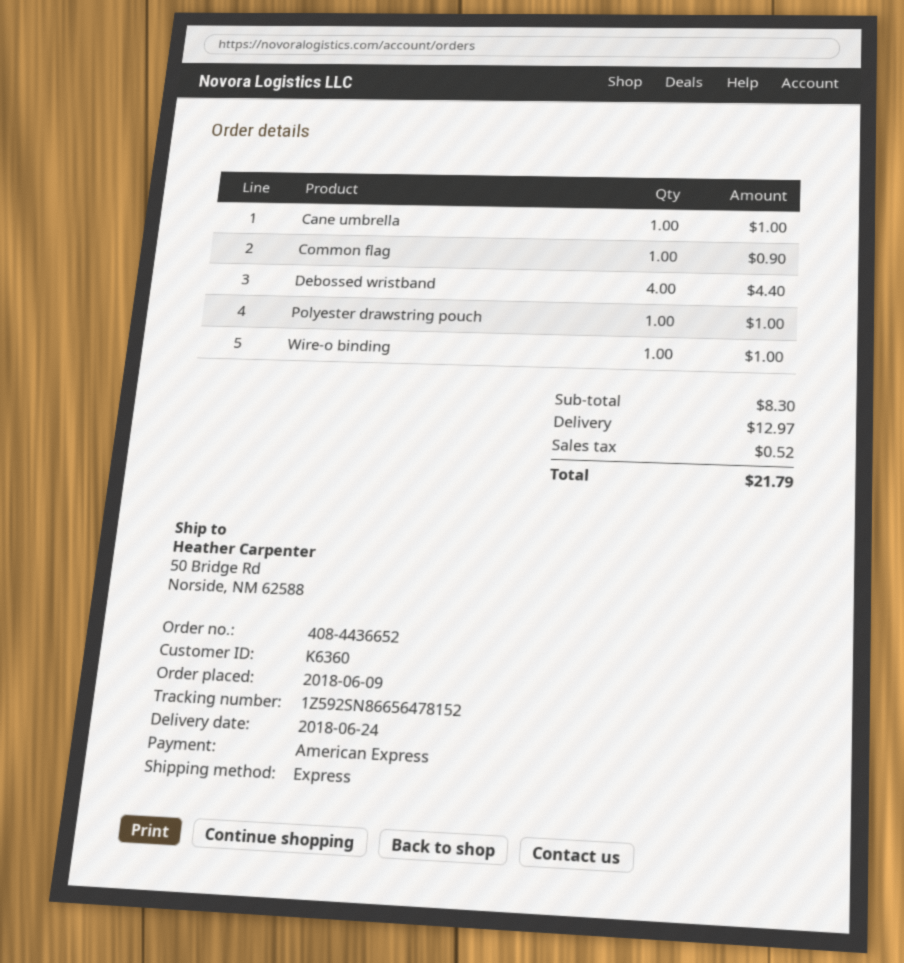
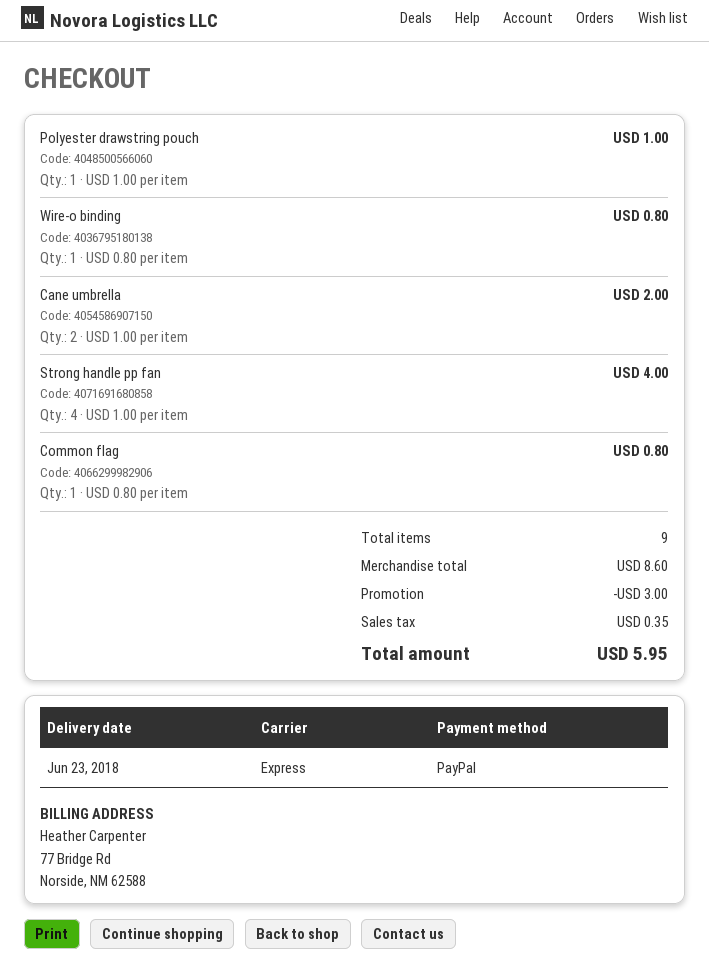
delivery date: 2018-06-24 -> 2018-06-23
payment method: American Express -> PayPal
Cane umbrella: 1 for 1.00 -> 2 for 2.00
Common flag: 1 for 0.90 -> 1 for 0.80
Debossed wristband: 4 for 4.40 -> none
Wire-o binding: 1 for 1.00 -> 1 for 0.80
Strong handle pp fan: none -> 4 for 4.00
subtotal: 8.30 -> 8.60
discount: none -> 3.00
shipping: 12.97 -> none
tax: 0.52 -> 0.35
total: 21.79 -> 5.95

